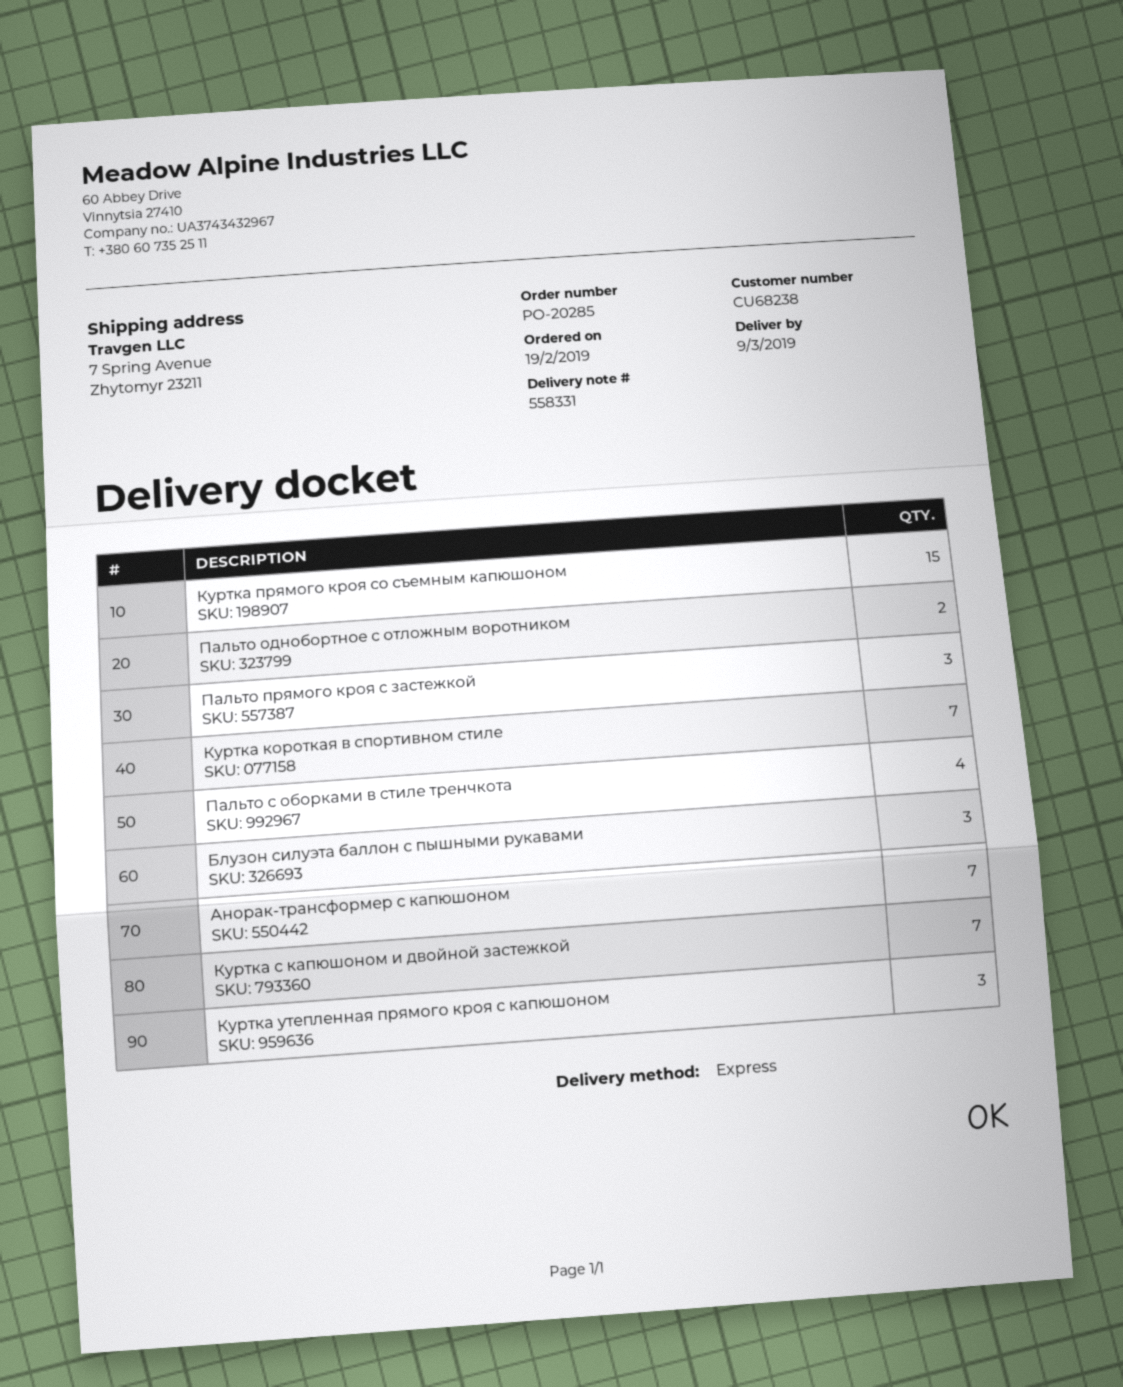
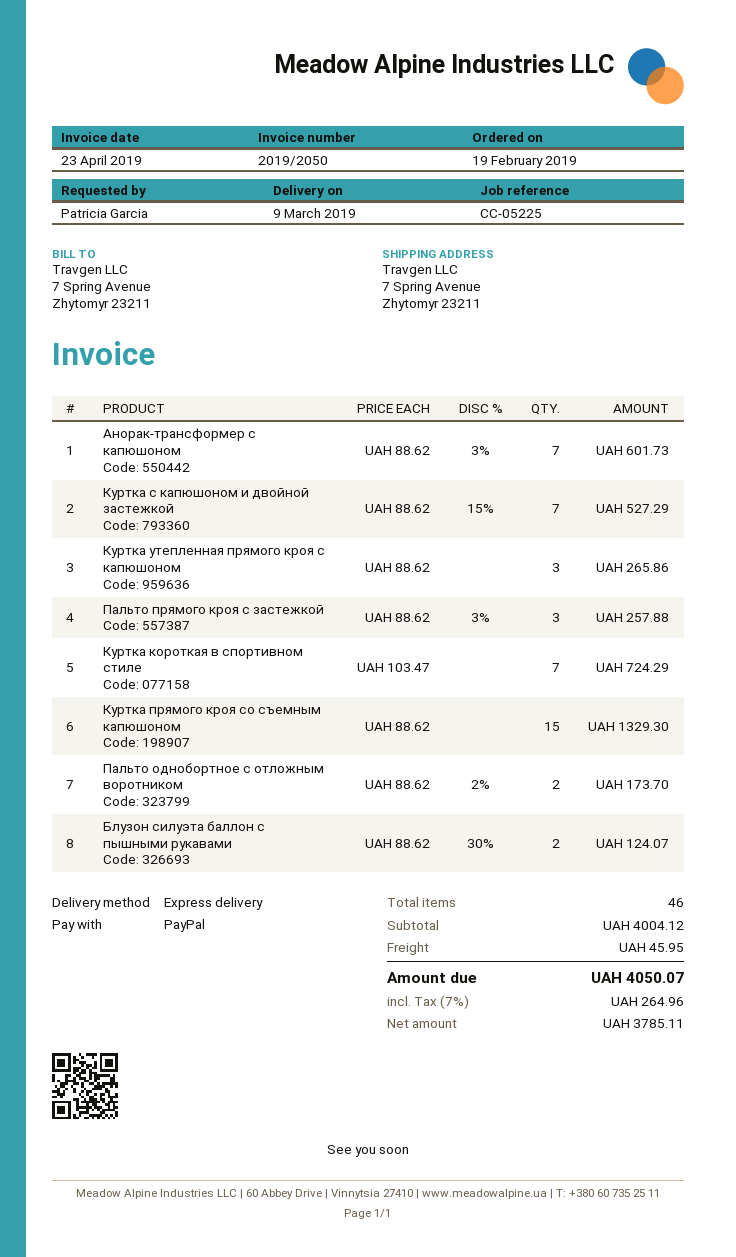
Пальто с оборками в стиле тренчкота: 4 -> none
Блузон силуэта баллон с пышными рукавами: 3 -> 2

